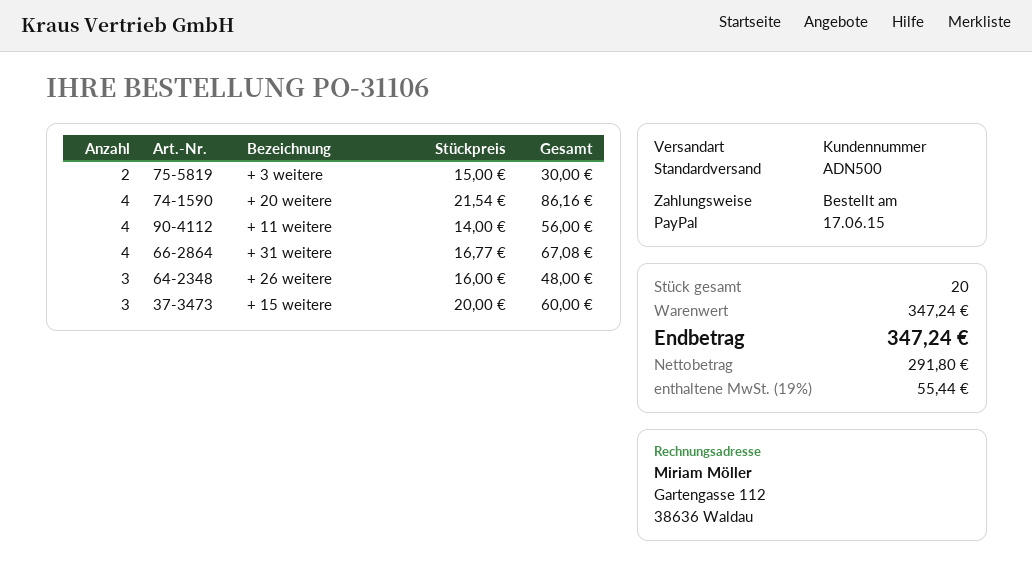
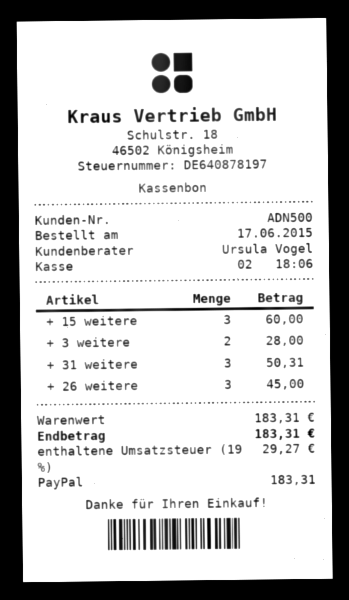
+ 3 weitere: 2 for 30.00 -> 2 for 28.00
+ 20 weitere: 4 for 86.16 -> none
+ 11 weitere: 4 for 56.00 -> none
+ 31 weitere: 4 for 67.08 -> 3 for 50.31
+ 26 weitere: 3 for 48.00 -> 3 for 45.00
subtotal: 347.24 -> 183.31
tax: 19% = 55.44 -> 19% = 29.27
total: 347.24 -> 183.31

